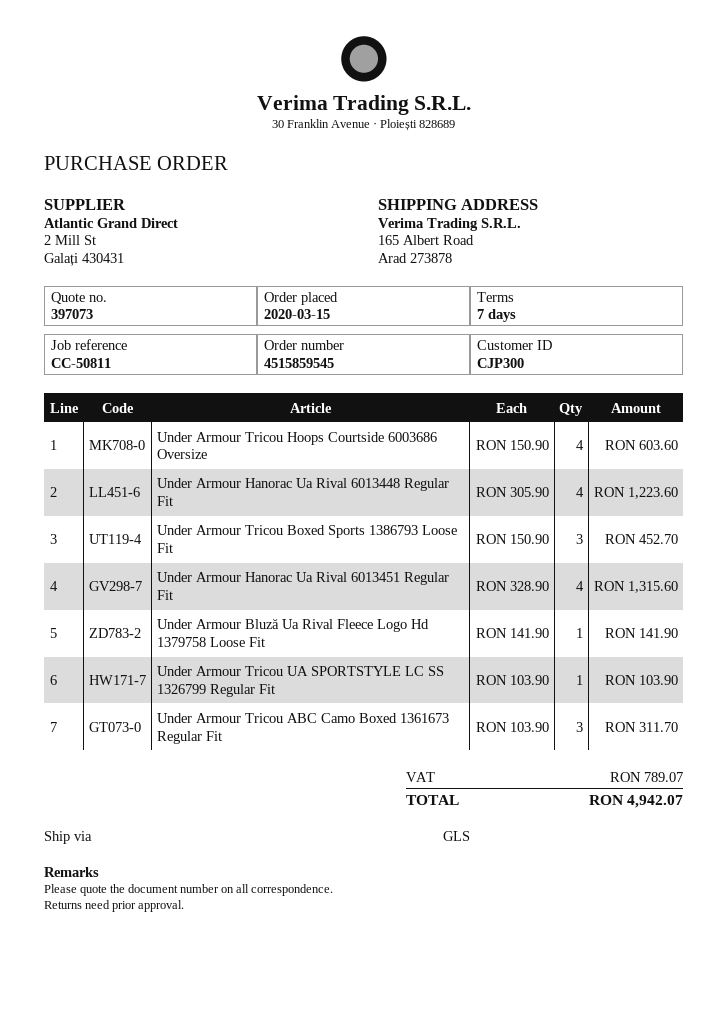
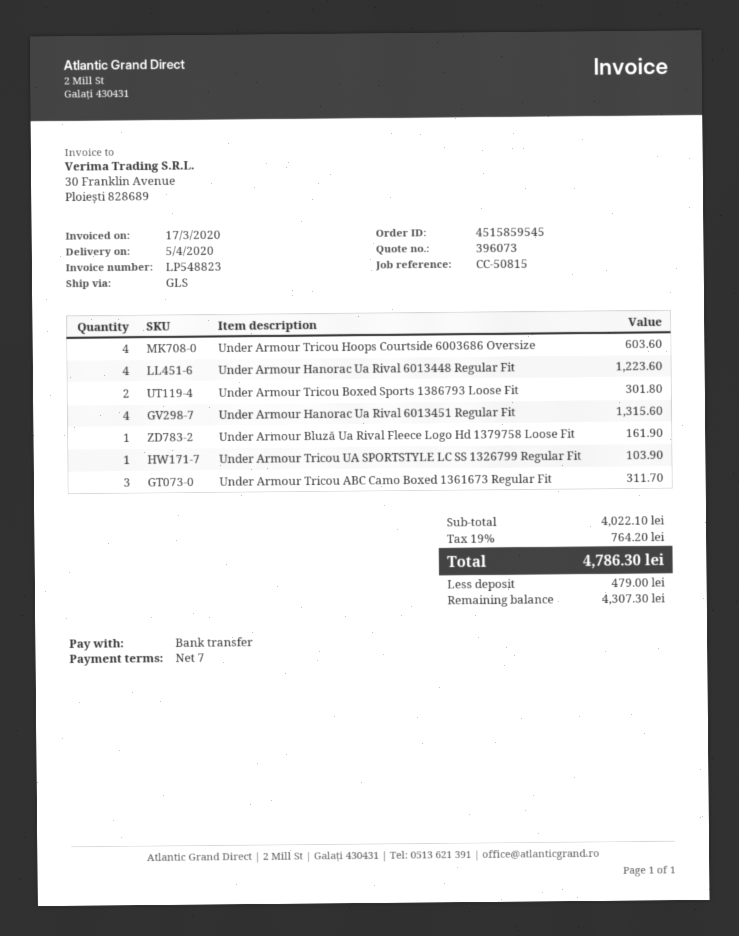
quote number: 397073 -> 396073
reference: CC-50811 -> CC-50815
Under Armour Tricou Boxed Sports 1386793 Loose Fit: 3 for 452.70 -> 2 for 301.80
Under Armour Bluză Ua Rival Fleece Logo Hd 1379758 Loose Fit: 1 for 141.90 -> 1 for 161.90
tax: 789.07 -> 764.20
total: 4942.07 -> 4786.30

